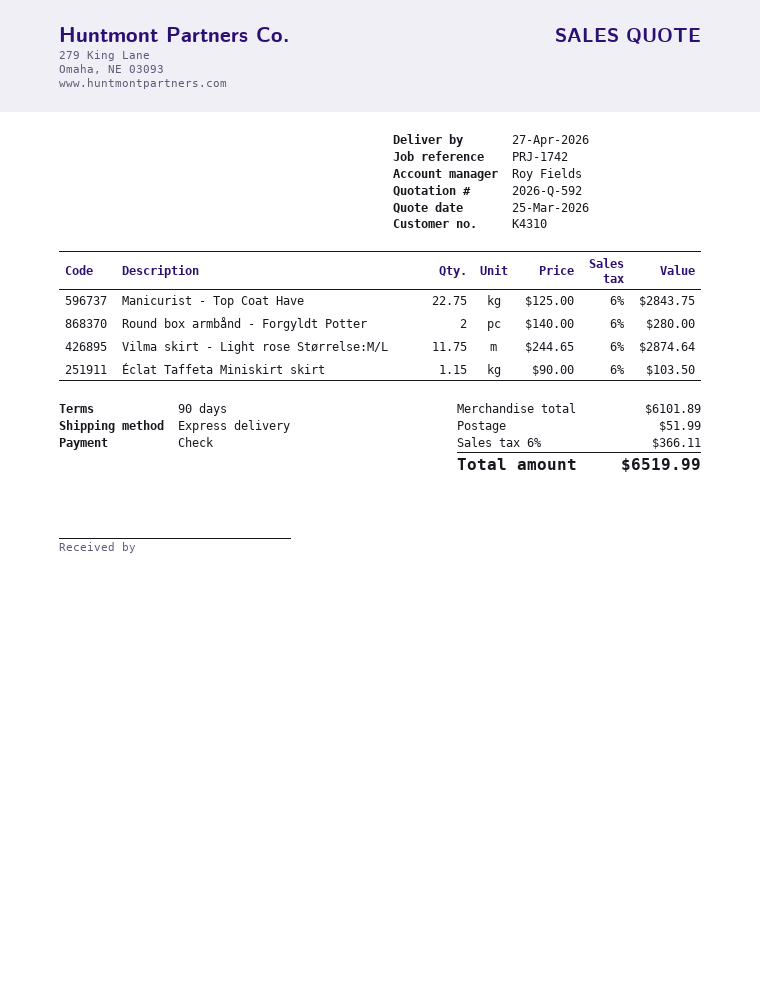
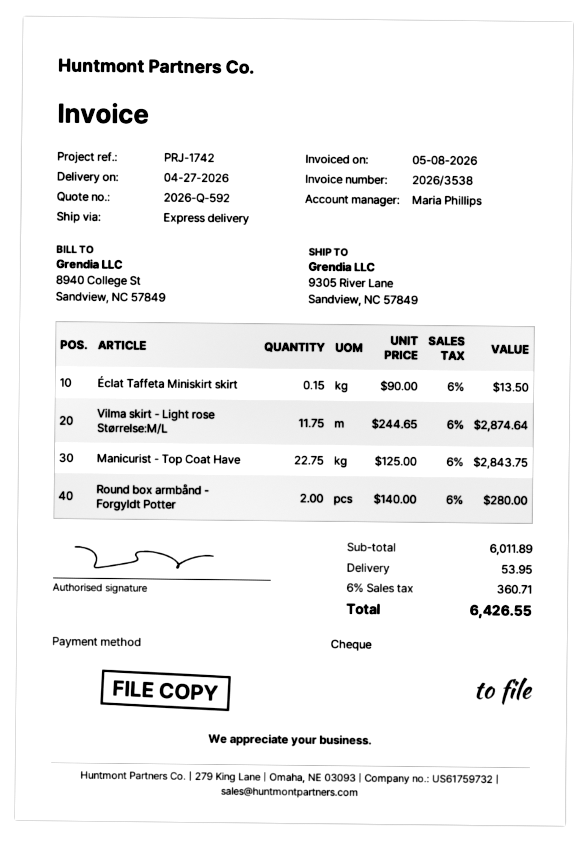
sales rep: Roy Fields -> Maria Phillips
Éclat Taffeta Miniskirt skirt: 1.15 x 90.00 = 103.50 -> 0.15 x 90.00 = 13.50
subtotal: 6101.89 -> 6011.89
shipping: 51.99 -> 53.95
tax: 6% = 366.11 -> 6% = 360.71
total: 6519.99 -> 6426.55

